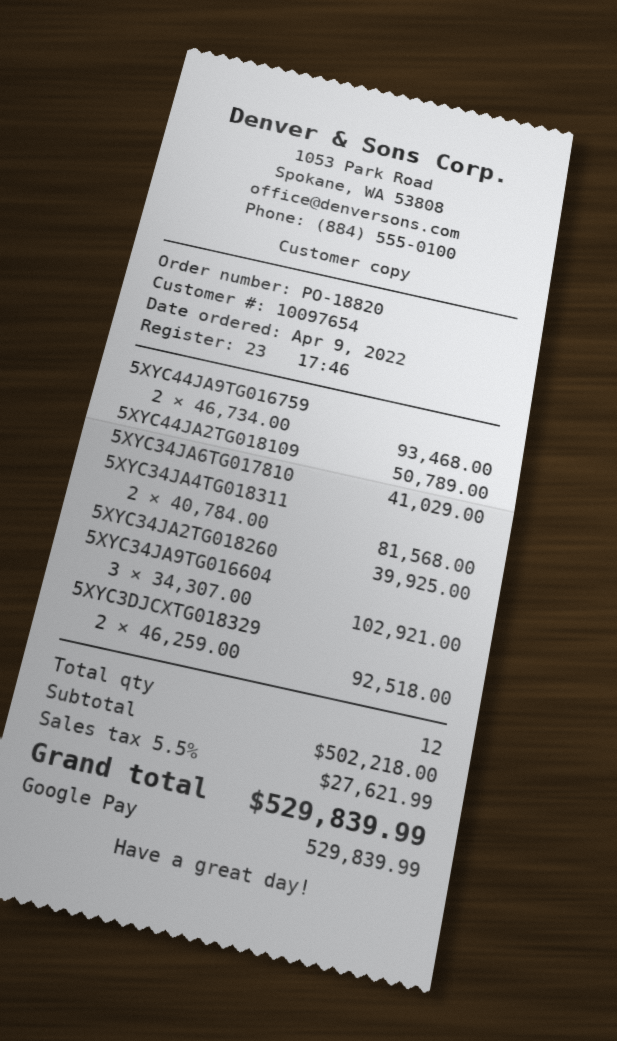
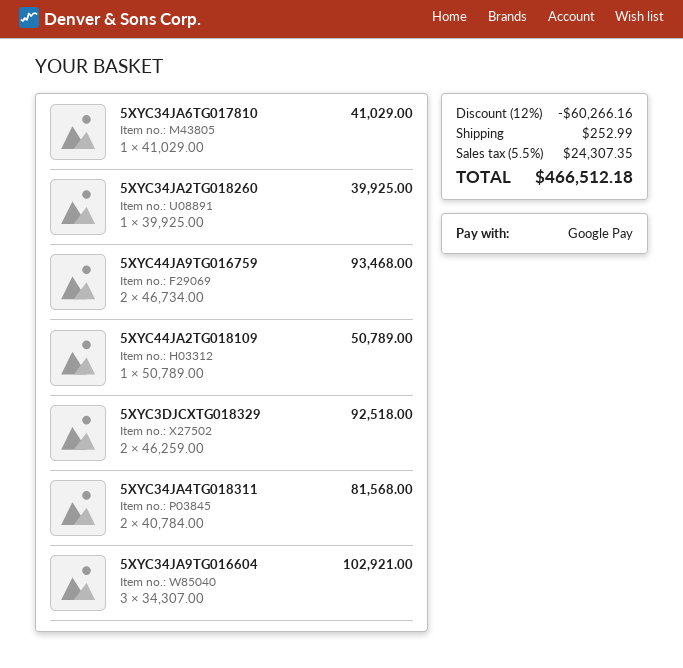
discount: none -> 12% = 60266.16
shipping: none -> 252.99
tax: 5.5% = 27621.99 -> 5.5% = 24307.35
total: 529839.99 -> 466512.18

